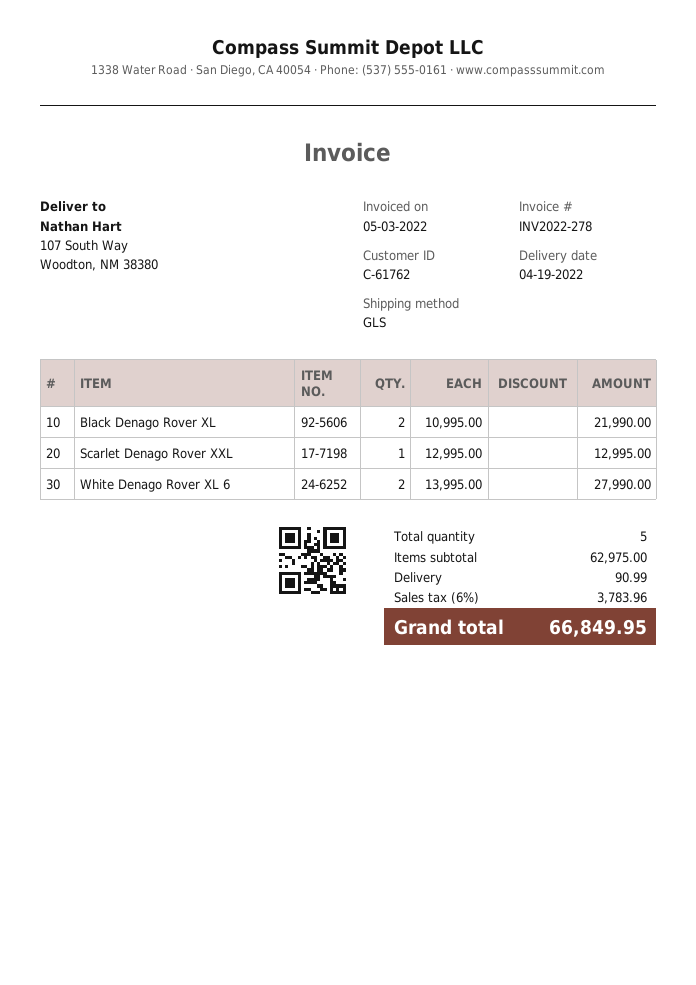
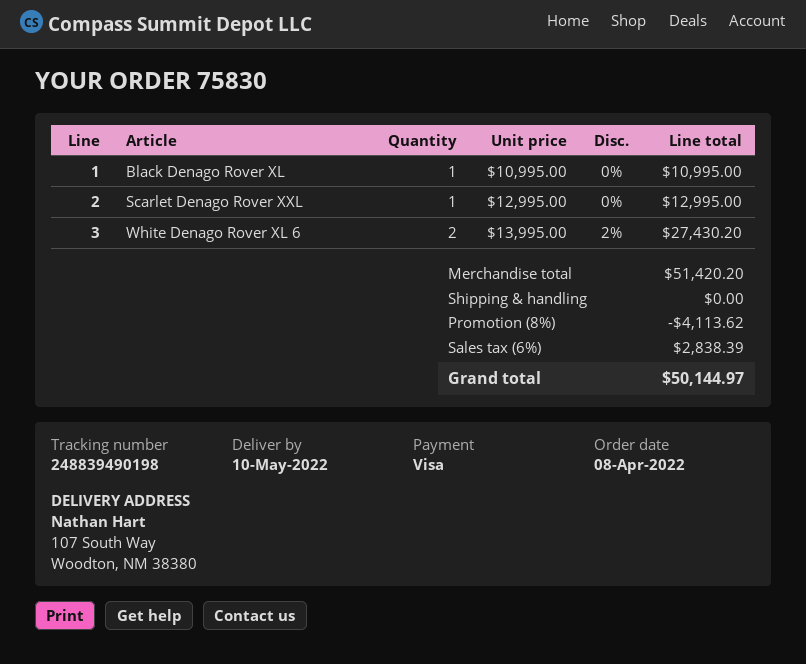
delivery date: 2022-04-19 -> 2022-05-10
Black Denago Rover XL: 2 x 10995.00 = 21990.00 -> 1 x 10995.00 = 10995.00
White Denago Rover XL 6: 2 x 13995.00 = 27990.00 -> 2 x 13995.00 - 2% = 27430.20
subtotal: 62975.00 -> 51420.20
discount: none -> 8% = 4113.62
shipping: 90.99 -> 0.00
tax: 6% = 3783.96 -> 6% = 2838.39
total: 66849.95 -> 50144.97

